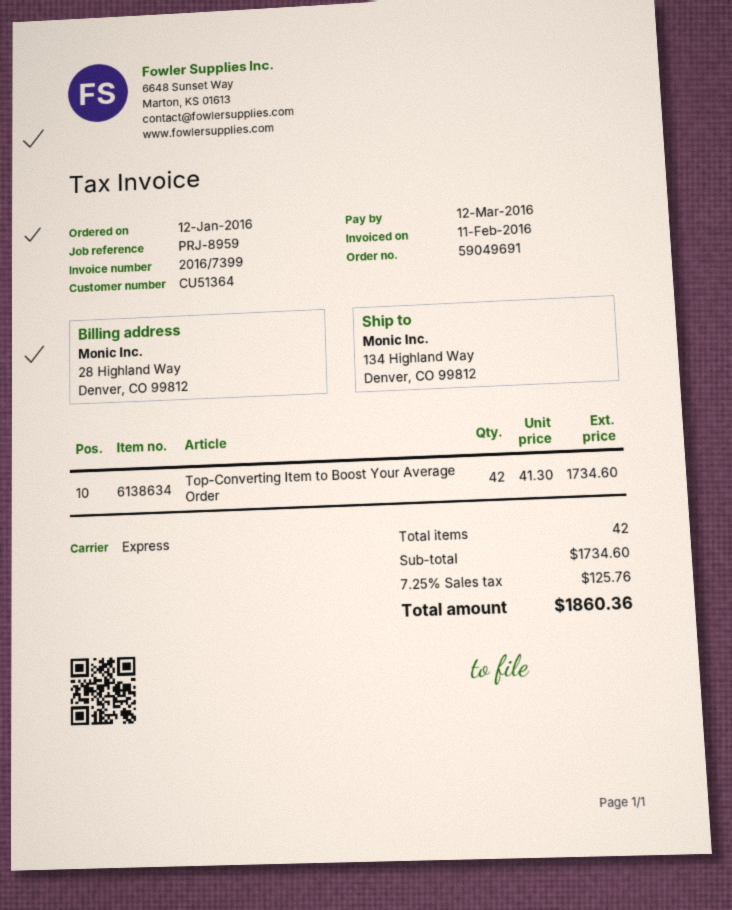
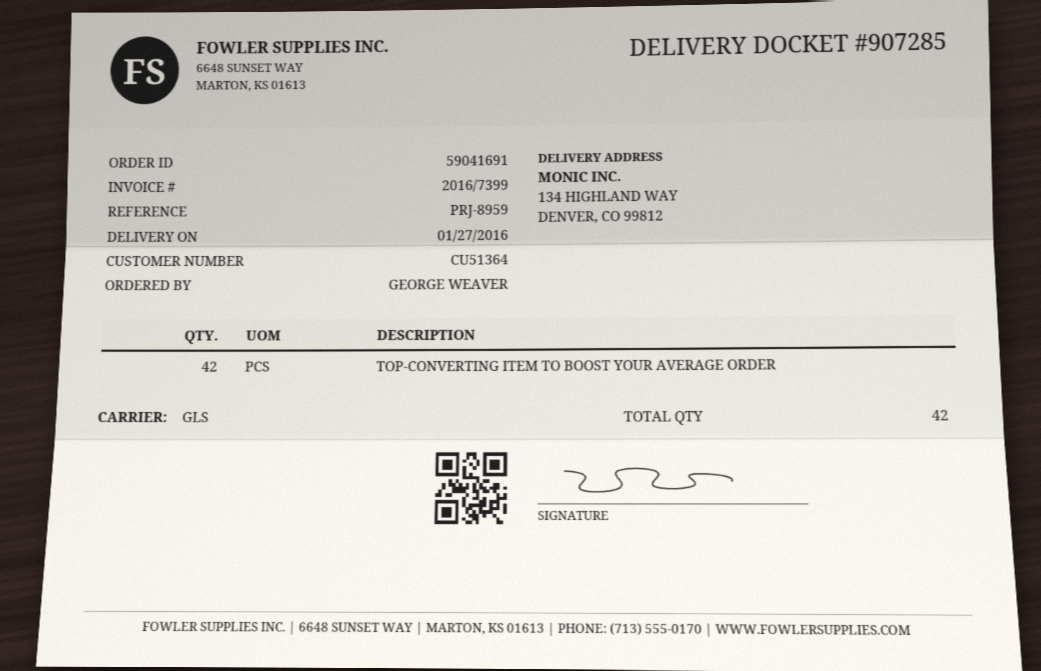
order number: 59049691 -> 59041691
shipping method: express -> GLS

